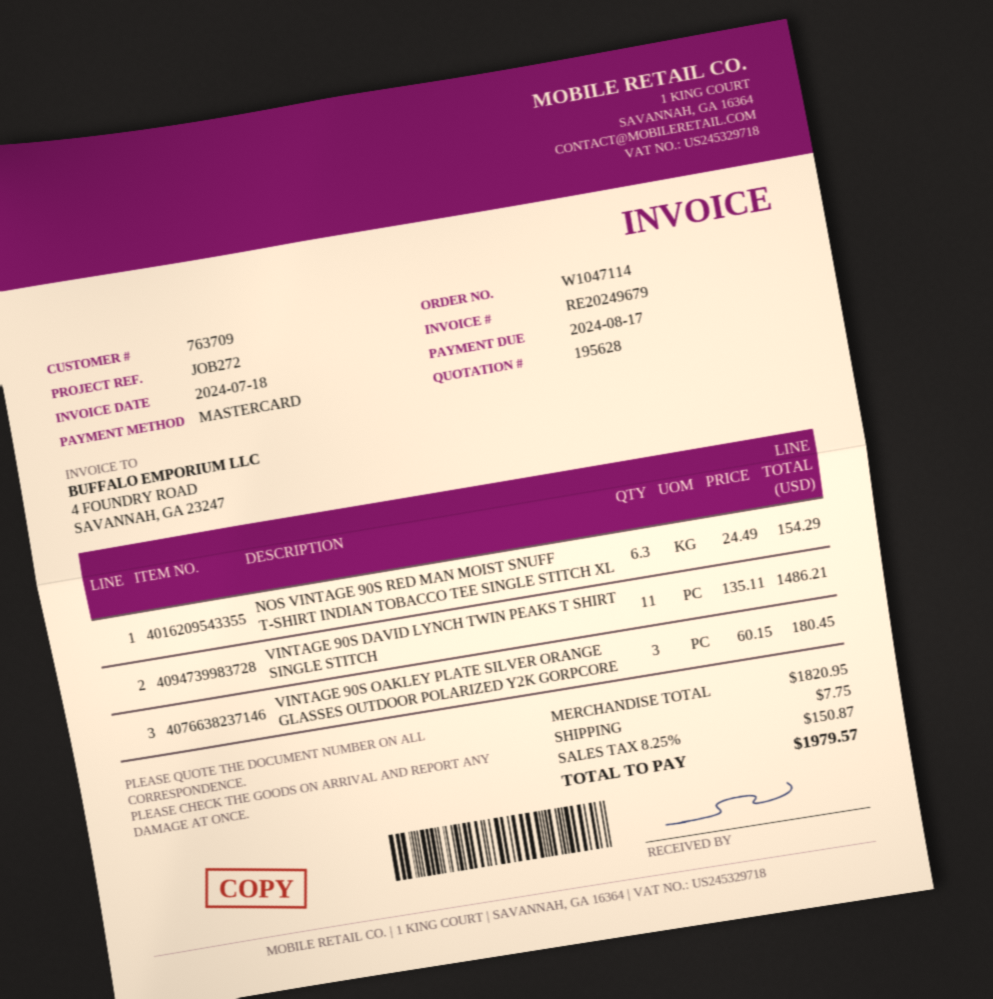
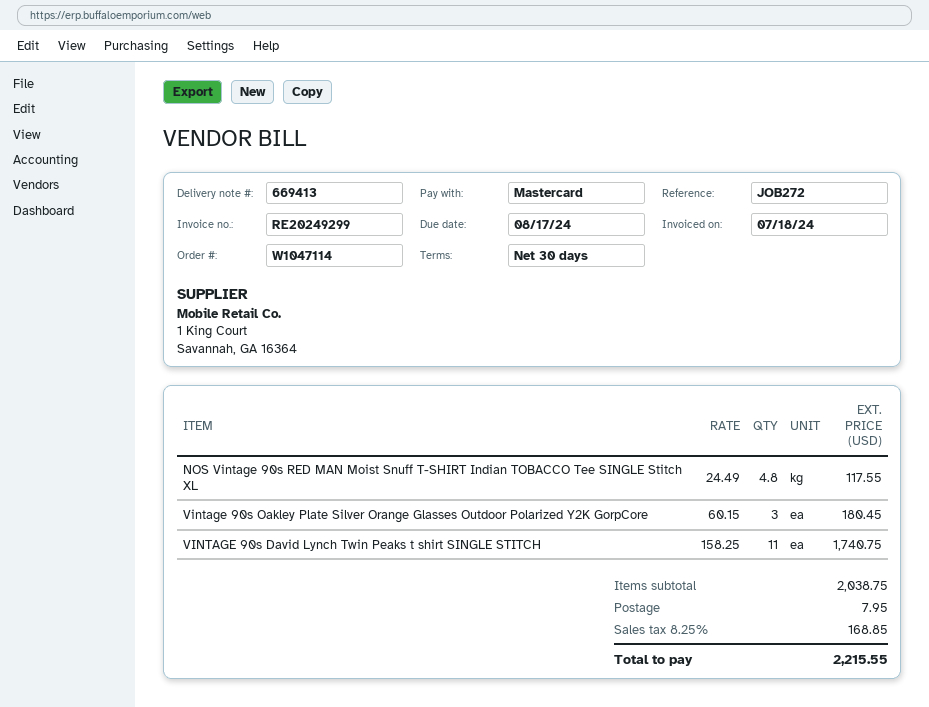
invoice number: RE20249679 -> RE20249299
NOS VINTAGE 90S RED MAN MOIST SNUFF T-SHIRT INDIAN TOBACCO TEE SINGLE STITCH XL: 6.3 x 24.49 = 154.29 -> 4.8 x 24.49 = 117.55
VINTAGE 90S DAVID LYNCH TWIN PEAKS T SHIRT SINGLE STITCH: 11 x 135.11 = 1486.21 -> 11 x 158.25 = 1740.75
subtotal: 1820.95 -> 2038.75
shipping: 7.75 -> 7.95
tax: 8.25% = 150.87 -> 8.25% = 168.85
total: 1979.57 -> 2215.55

